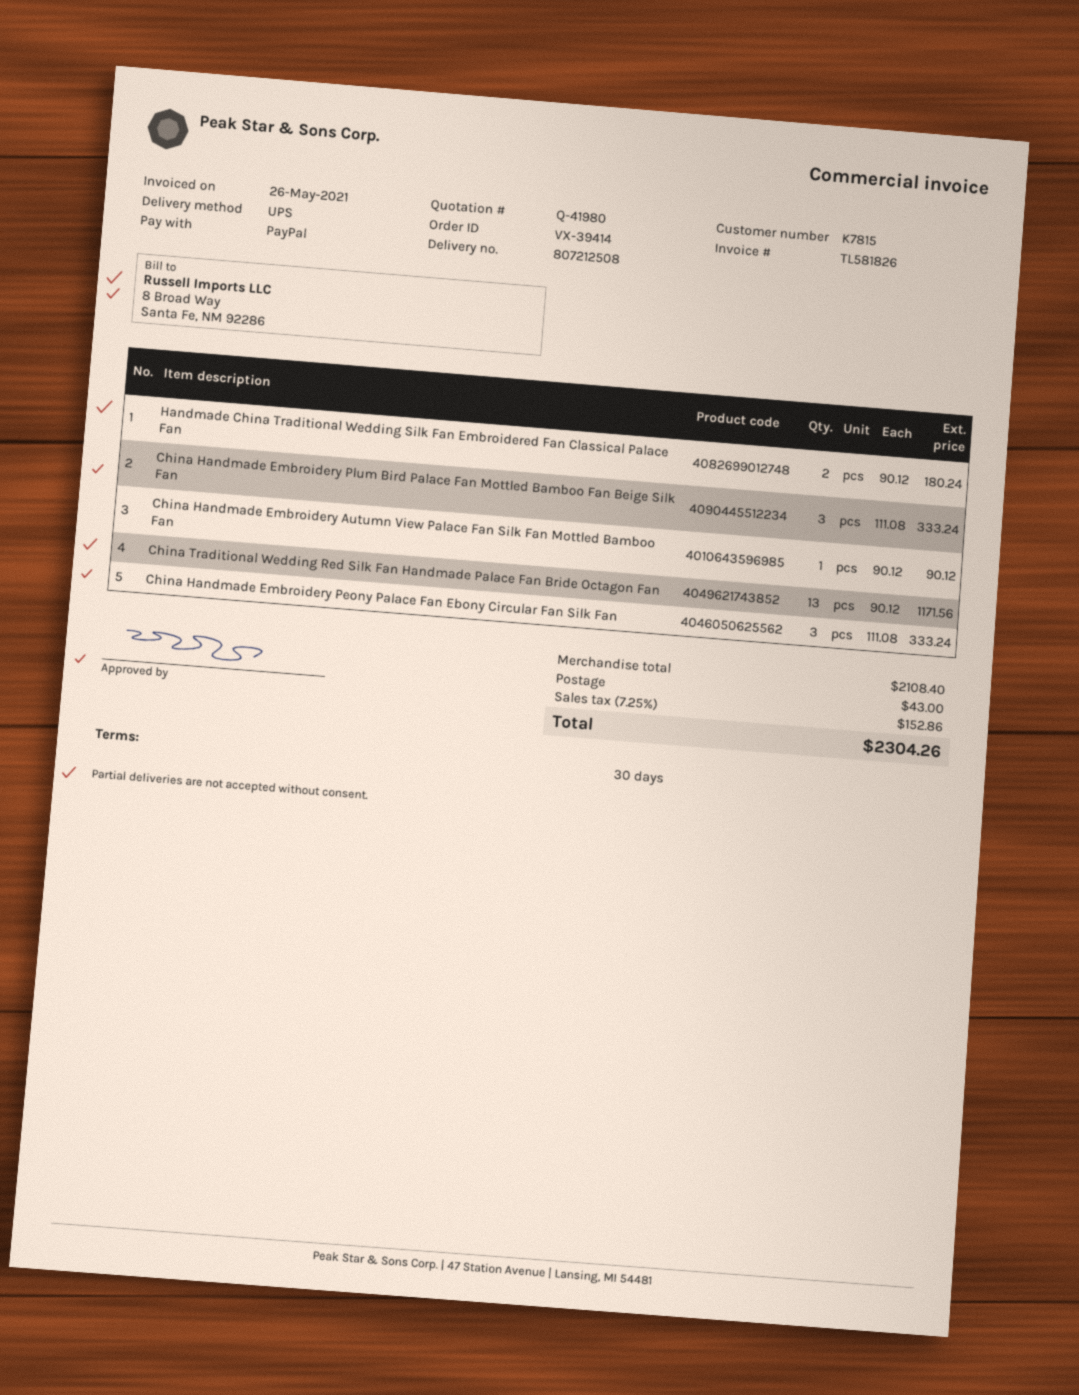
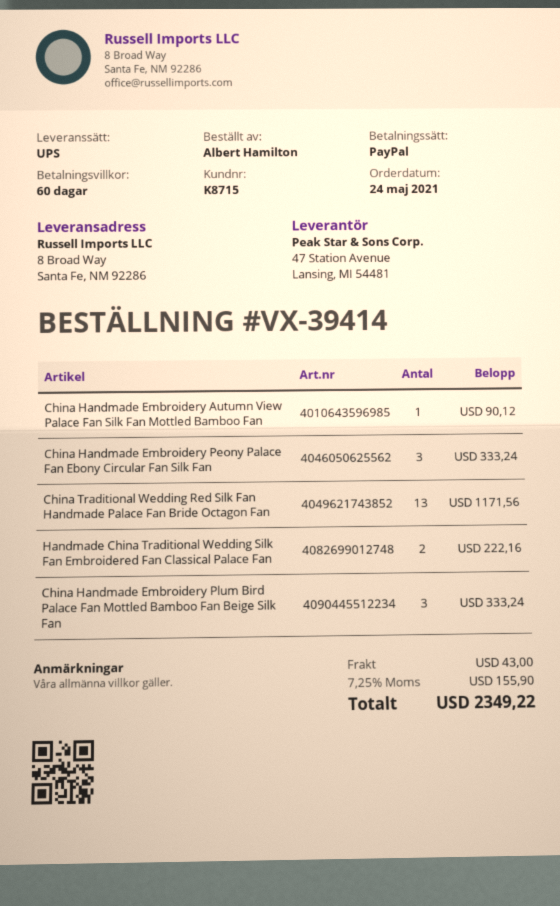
payment terms: 30 days -> 60 days
customer number: K7815 -> K8715
Handmade China Traditional Wedding Silk Fan Embroidered Fan Classical Palace Fan: 2 for 180.24 -> 2 for 222.16
tax: 7.25% = 152.86 -> 7.25% = 155.90
total: 2304.26 -> 2349.22

